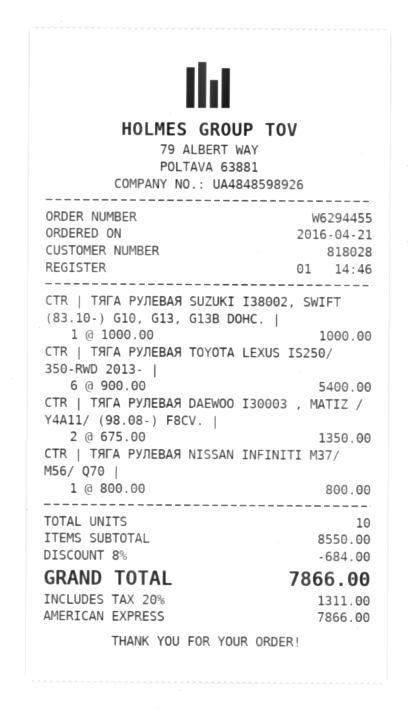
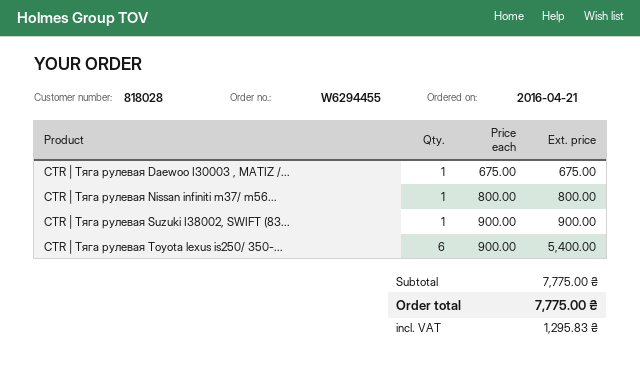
CTR | ТЯГА РУЛЕВАЯ SUZUKI I38002, SWIFT (83.10-) G10, G13, G13B DOHC. |: 1 x 1000.00 = 1000.00 -> 1 x 900.00 = 900.00
CTR | ТЯГА РУЛЕВАЯ DAEWOO I30003 , MATIZ / Y4A11/ (98.08-) F8CV. |: 2 x 675.00 = 1350.00 -> 1 x 675.00 = 675.00
subtotal: 8550.00 -> 7775.00
discount: 8% = 684.00 -> none
tax: 1311.00 -> 1295.83
total: 7866.00 -> 7775.00

